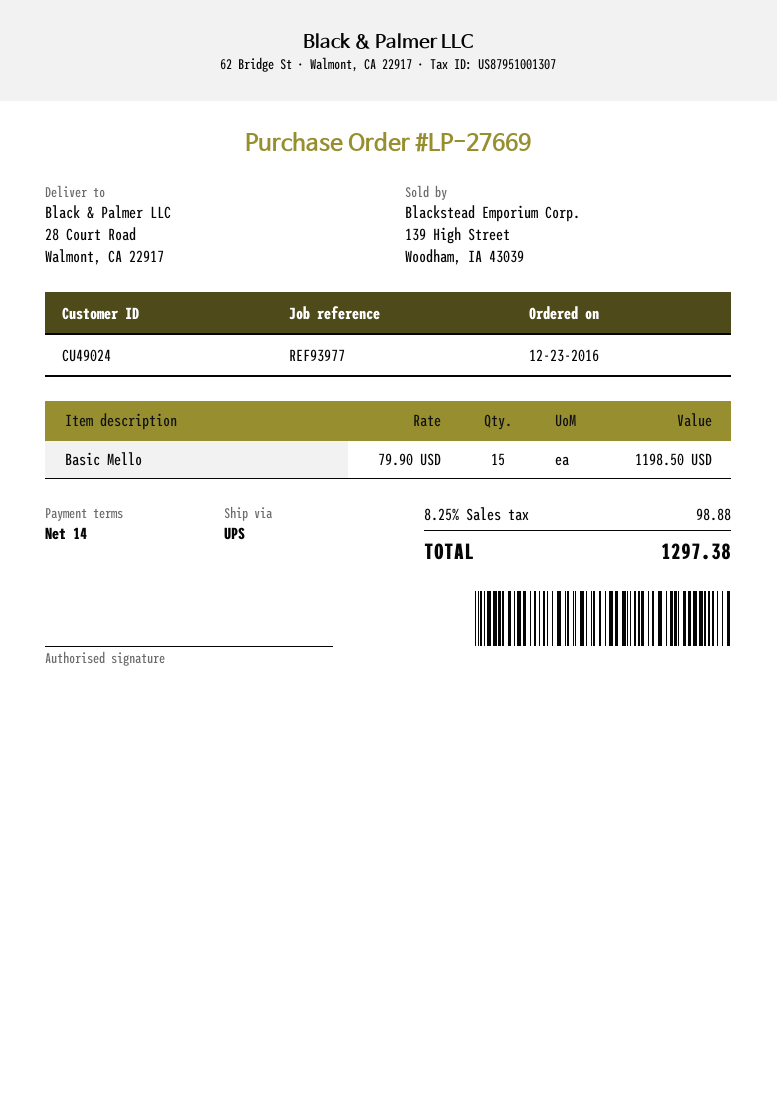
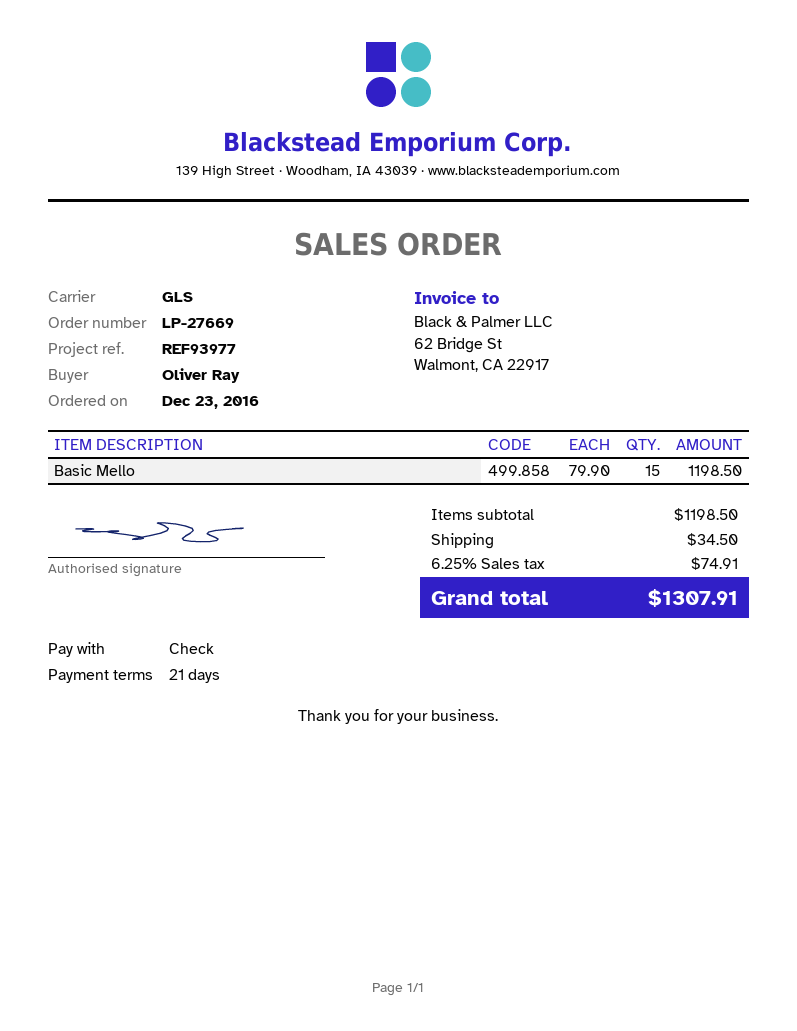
payment terms: 14 days -> 21 days
shipping method: UPS -> GLS
shipping: none -> 34.50
tax: 8.25% = 98.88 -> 6.25% = 74.91
total: 1297.38 -> 1307.91

